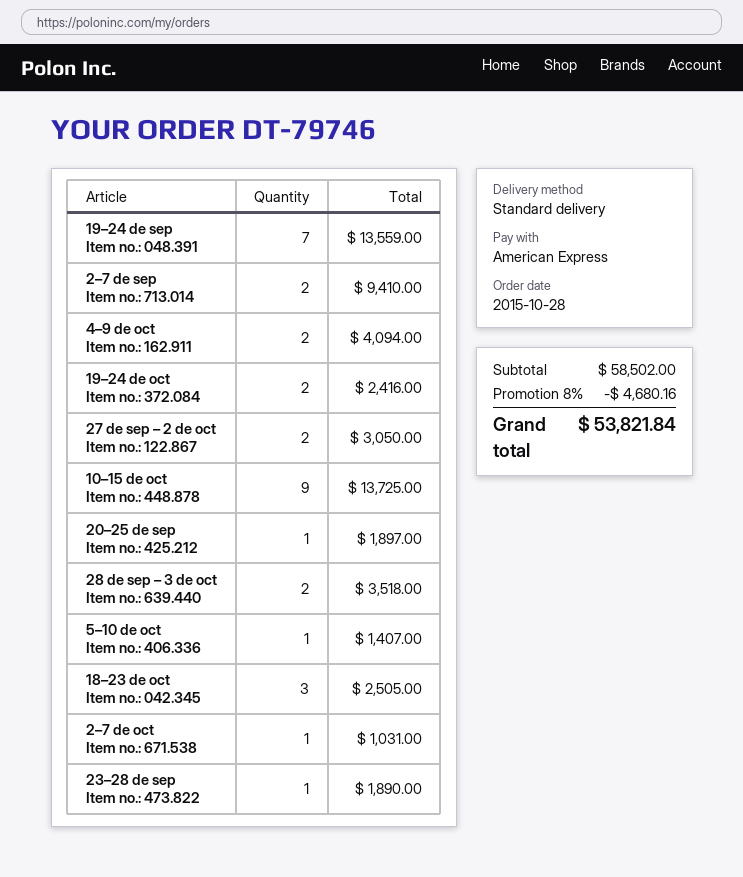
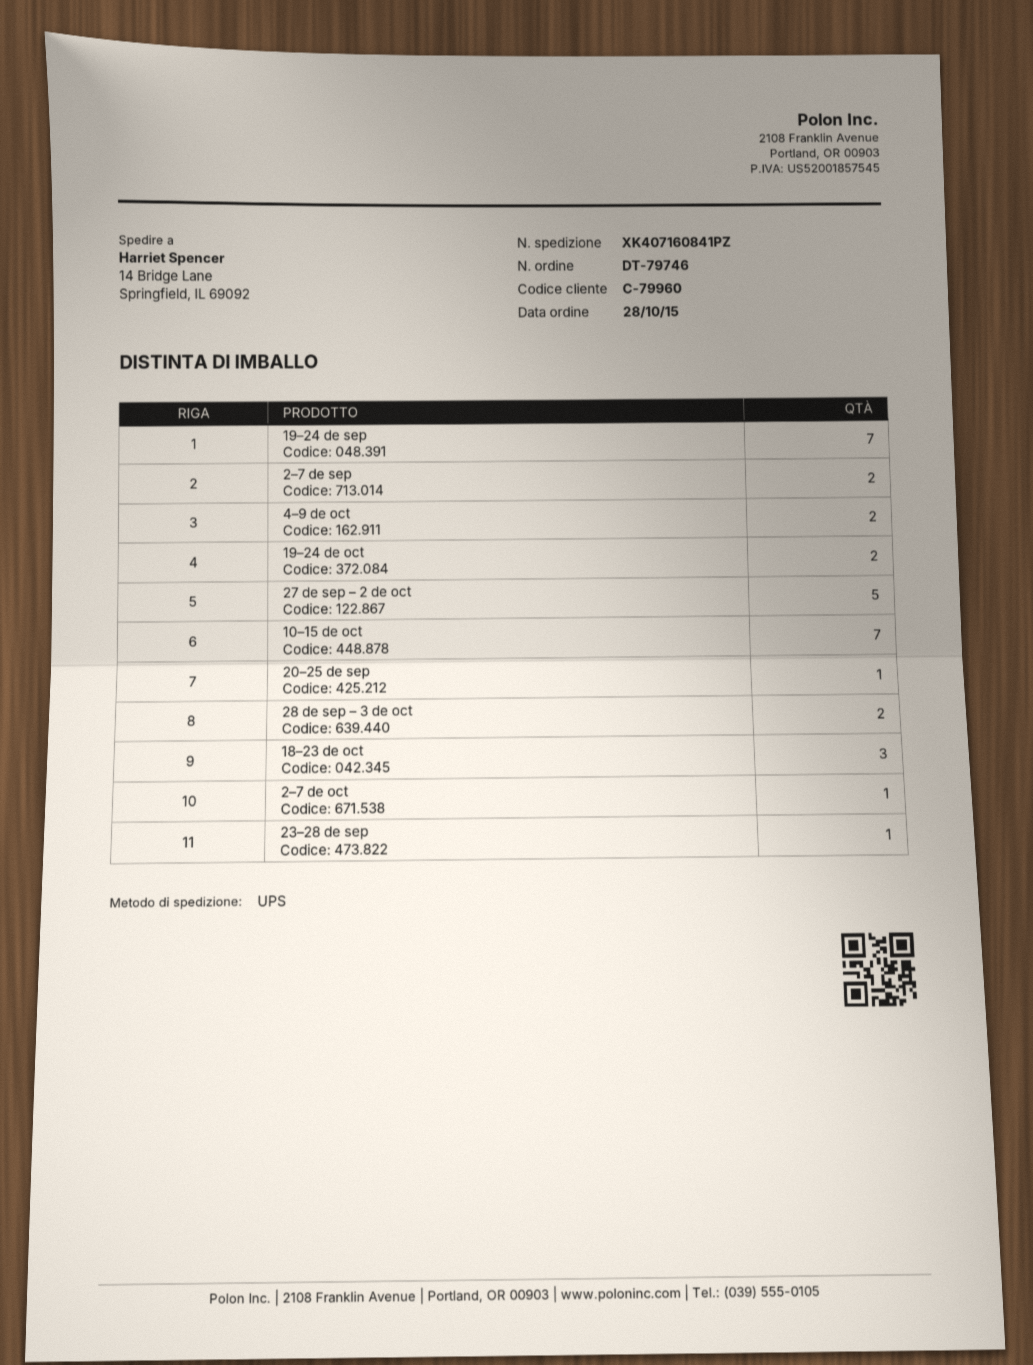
shipping method: standard -> UPS
27 de sep – 2 de oct: 2 -> 5
10–15 de oct: 9 -> 7
5–10 de oct: 1 -> none

